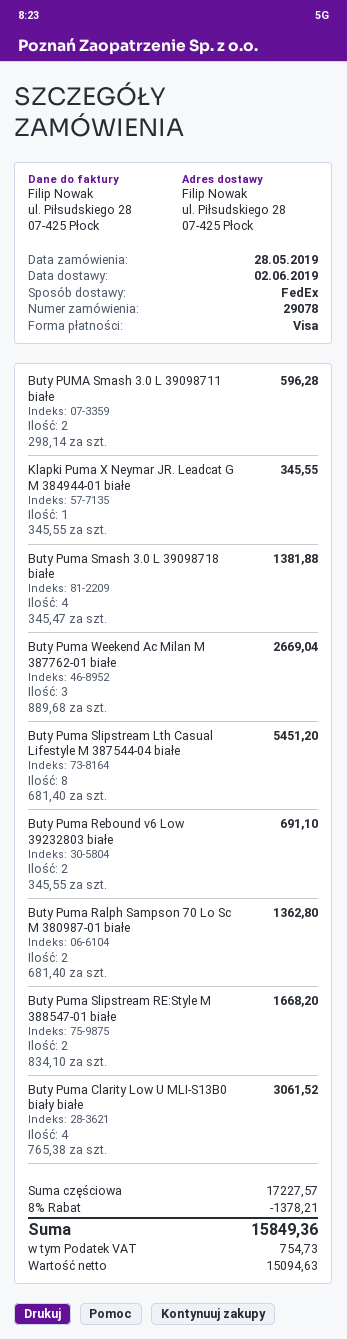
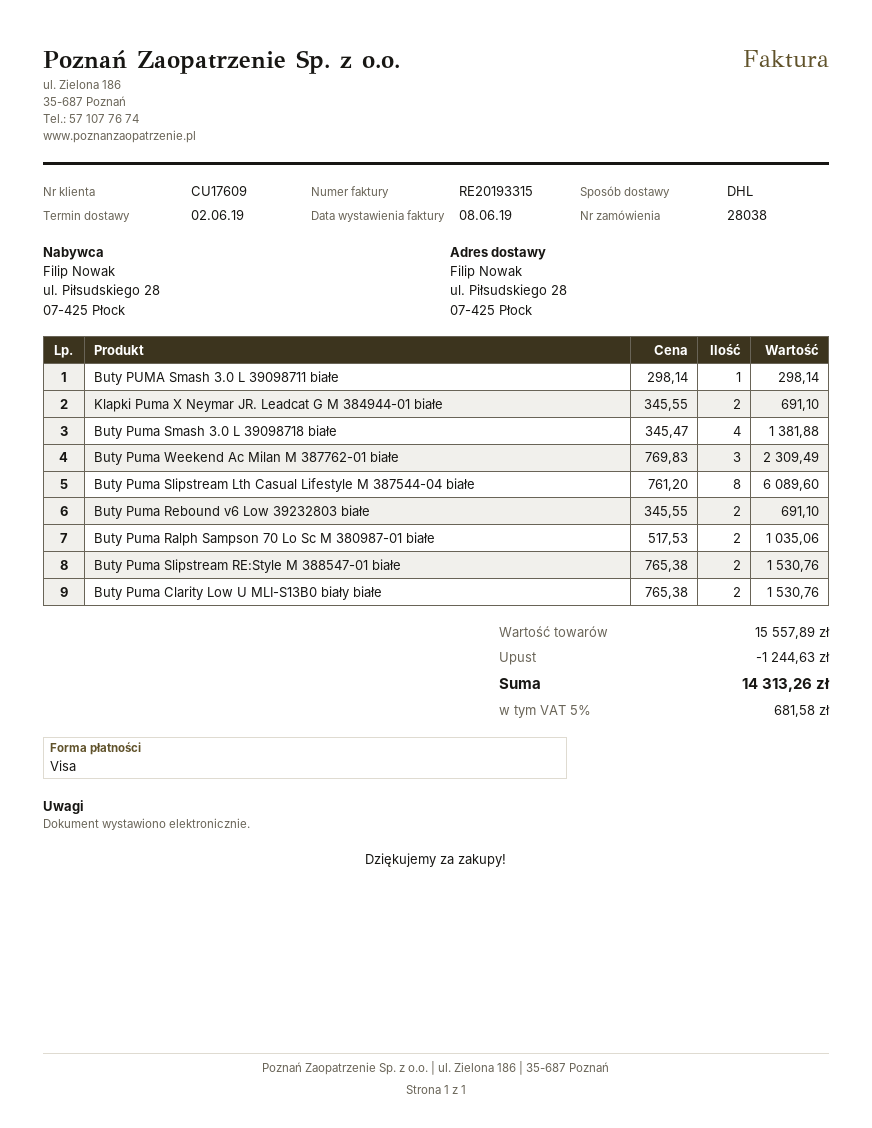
order number: 29078 -> 28038
shipping method: FedEx -> DHL
Buty PUMA Smash 3.0 L 39098711 białe: 2 x 298.14 = 596.28 -> 1 x 298.14 = 298.14
Klapki Puma X Neymar JR. Leadcat G M 384944-01 białe: 1 x 345.55 = 345.55 -> 2 x 345.55 = 691.10
Buty Puma Weekend Ac Milan M 387762-01 białe: 3 x 889.68 = 2669.04 -> 3 x 769.83 = 2309.49
Buty Puma Slipstream Lth Casual Lifestyle M 387544-04 białe: 8 x 681.40 = 5451.20 -> 8 x 761.20 = 6089.60
Buty Puma Ralph Sampson 70 Lo Sc M 380987-01 białe: 2 x 681.40 = 1362.80 -> 2 x 517.53 = 1035.06
Buty Puma Slipstream RE:Style M 388547-01 białe: 2 x 834.10 = 1668.20 -> 2 x 765.38 = 1530.76
Buty Puma Clarity Low U MLI-S13B0 biały białe: 4 x 765.38 = 3061.52 -> 2 x 765.38 = 1530.76
subtotal: 17227.57 -> 15557.89
discount: 1378.21 -> 1244.63
tax: 754.73 -> 681.58
total: 15849.36 -> 14313.26

